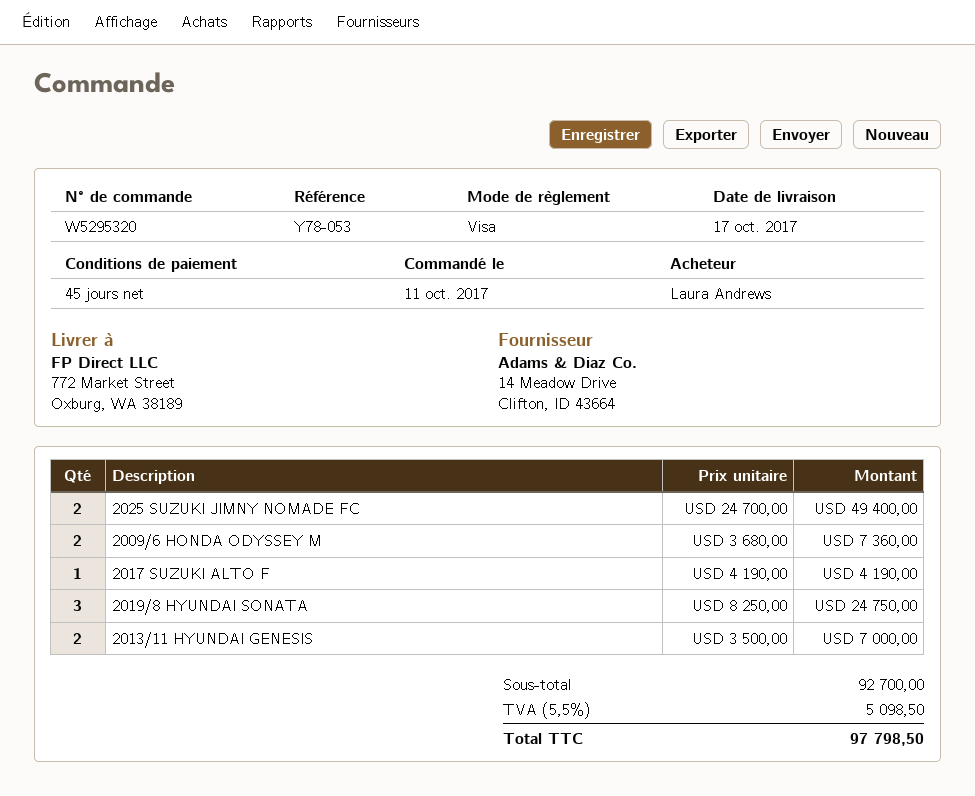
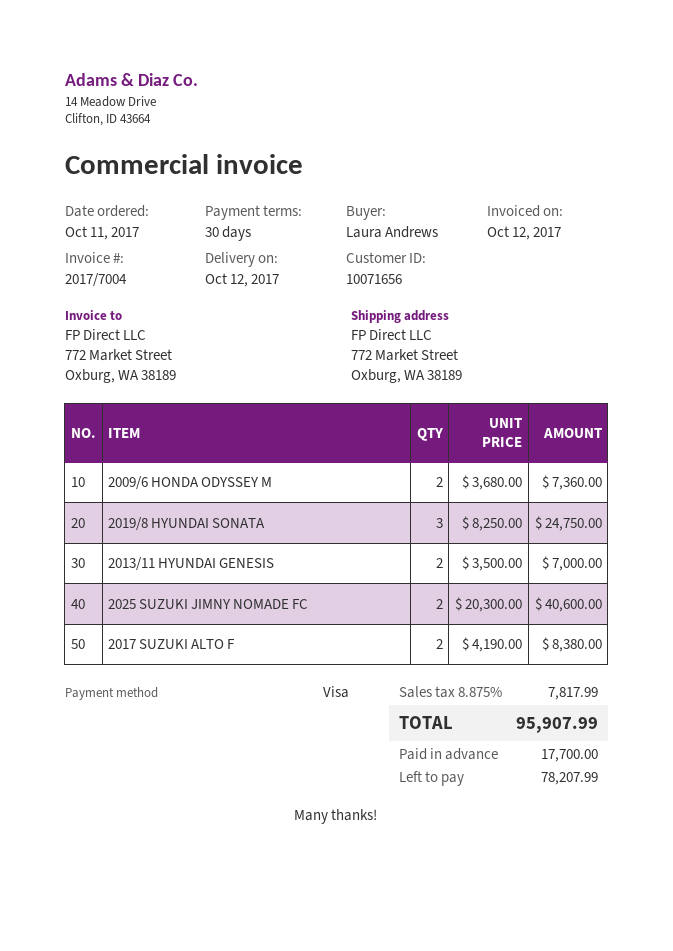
delivery date: 2017-10-17 -> 2017-10-12
payment terms: 45 days -> 30 days
2025 SUZUKI JIMNY NOMADE FC: 2 x 24700.00 = 49400.00 -> 2 x 20300.00 = 40600.00
2017 SUZUKI ALTO F: 1 x 4190.00 = 4190.00 -> 2 x 4190.00 = 8380.00
tax: 5.5% = 5098.50 -> 8.875% = 7817.99
total: 97798.50 -> 95907.99

